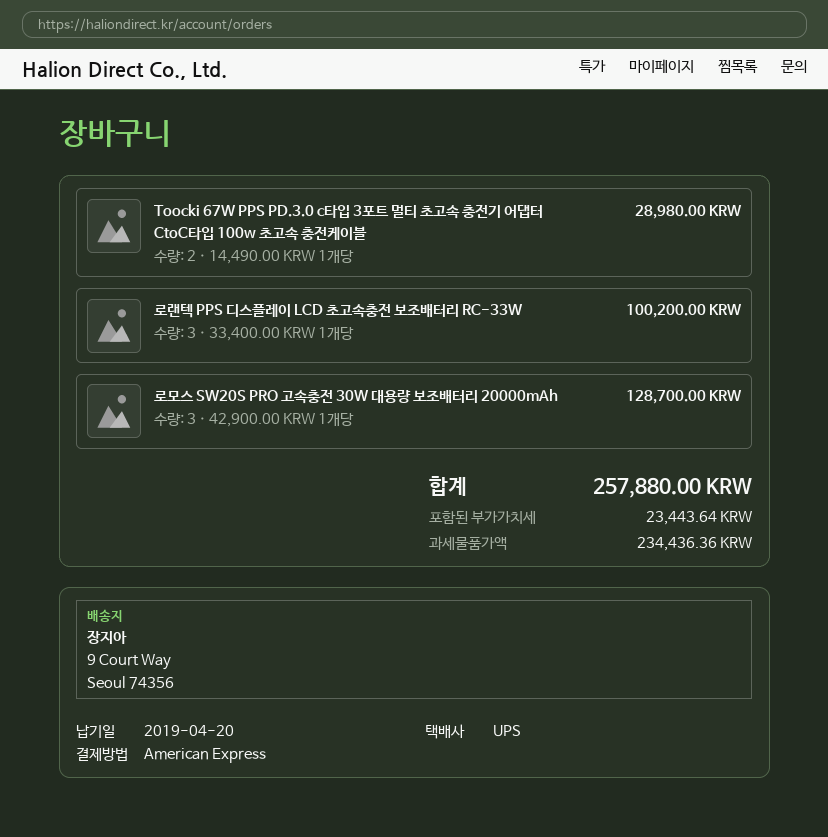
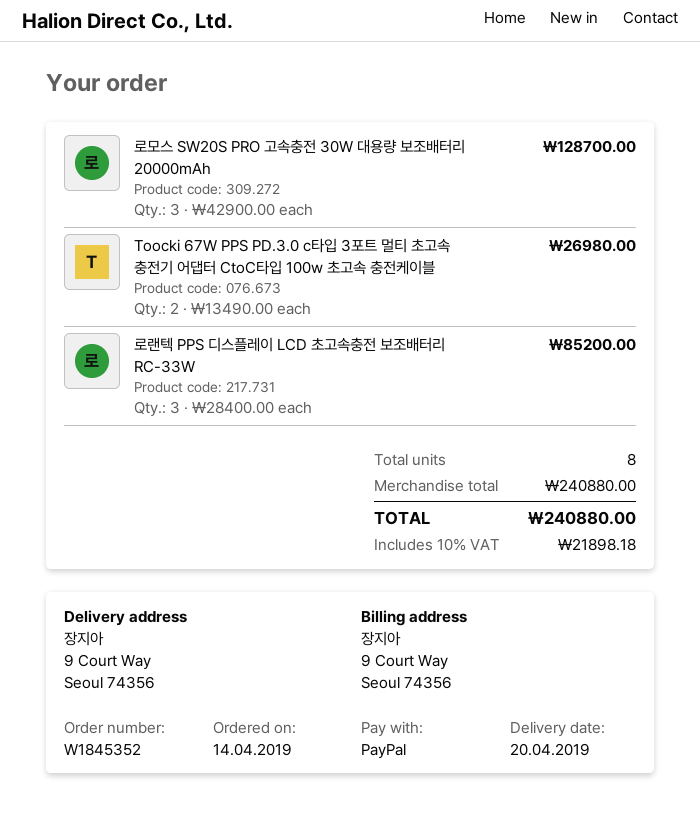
payment method: American Express -> PayPal
Toocki 67W PPS PD.3.0 c타입 3포트 멀티 초고속 충전기 어댑터 CtoC타입 100w 초고속 충전케이블: 2 x 14490.00 = 28980.00 -> 2 x 13490.00 = 26980.00
로랜텍 PPS 디스플레이 LCD 초고속충전 보조배터리 RC-33W: 3 x 33400.00 = 100200.00 -> 3 x 28400.00 = 85200.00
tax: 23443.64 -> 21898.18
total: 257880.00 -> 240880.00

